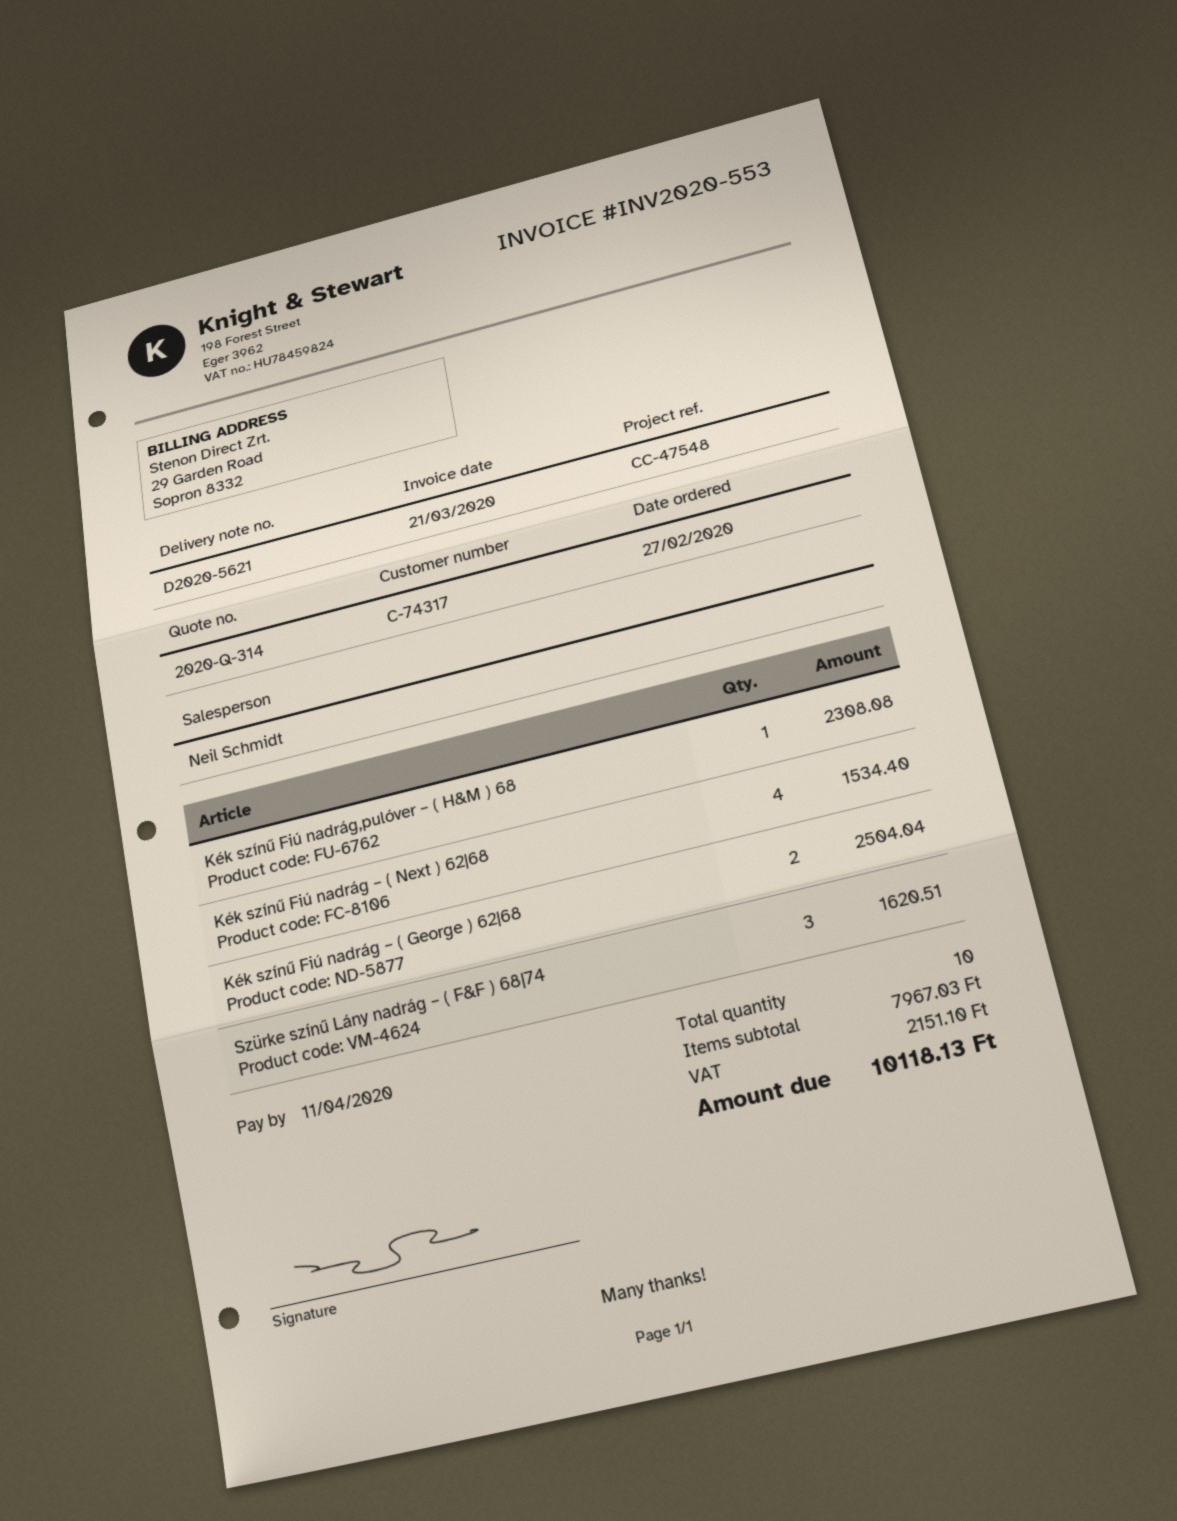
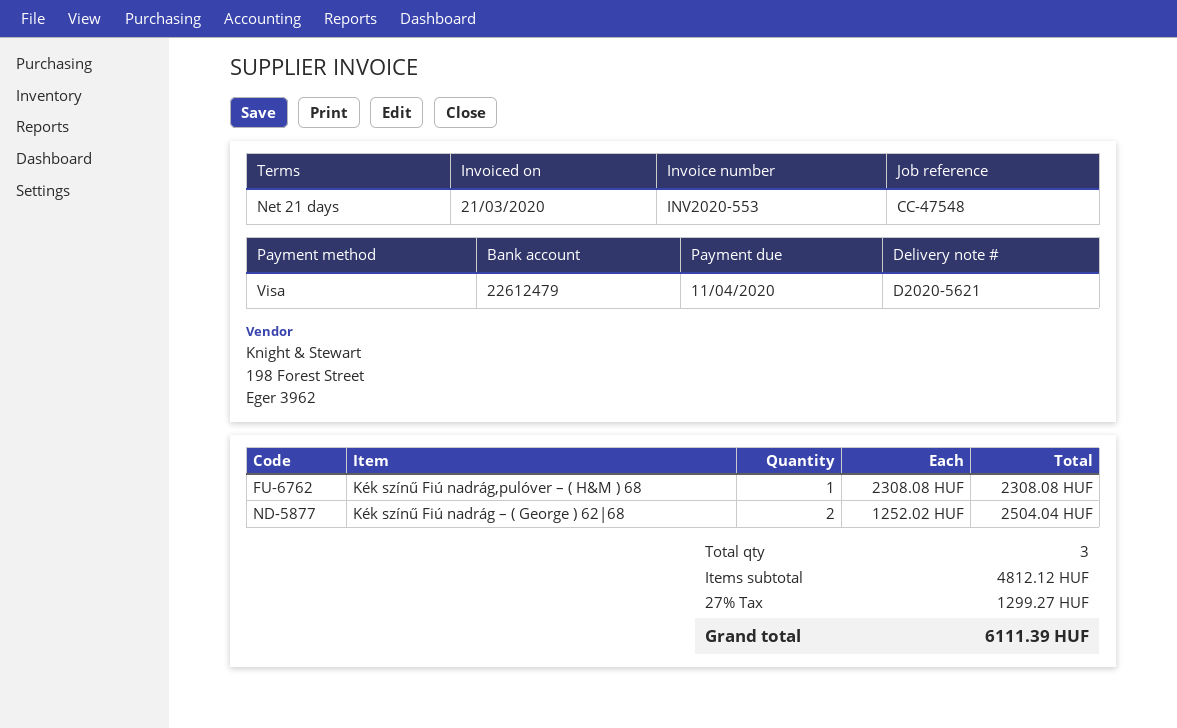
Kék színű Fiú nadrág – ( Next ) 62|68: 4 for 1534.40 -> none
Szürke színű Lány nadrág – ( F&F ) 68|74: 3 for 1620.51 -> none
total quantity: 10 -> 3
subtotal: 7967.03 -> 4812.12
tax: 2151.10 -> 1299.27
total: 10118.13 -> 6111.39

